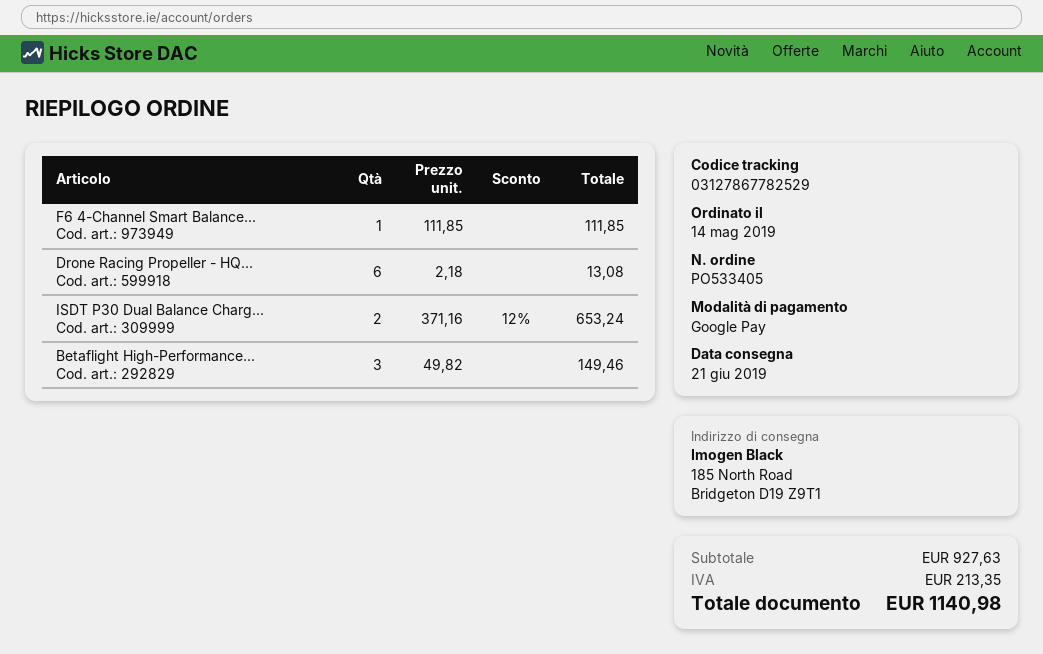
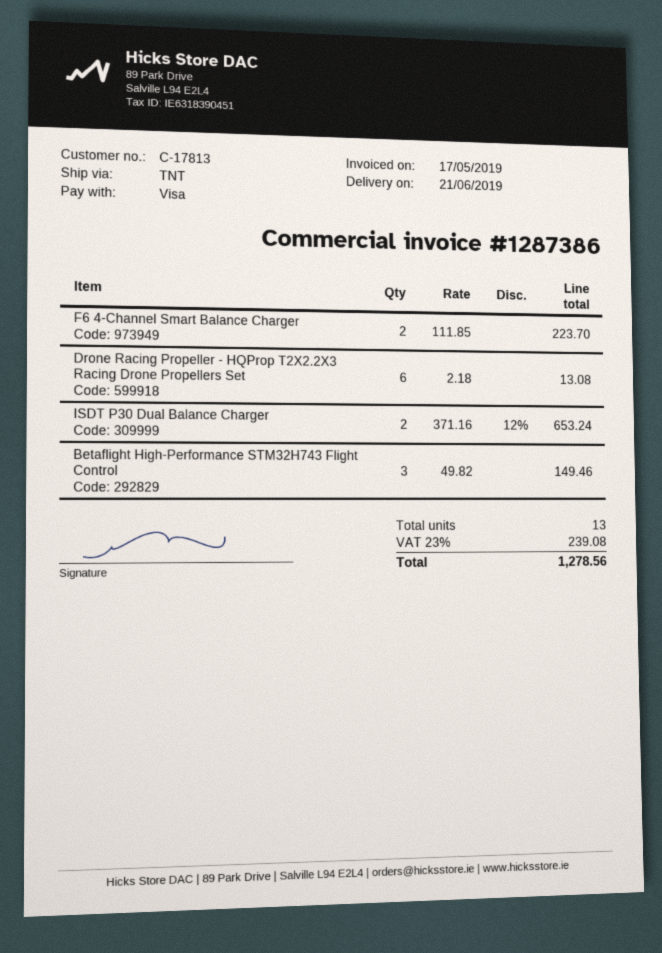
payment method: Google Pay -> Visa
F6 4-Channel Smart Balance...: 1 x 111.85 = 111.85 -> 2 x 111.85 = 223.70
tax: 213.35 -> 239.08
total: 1140.98 -> 1278.56

